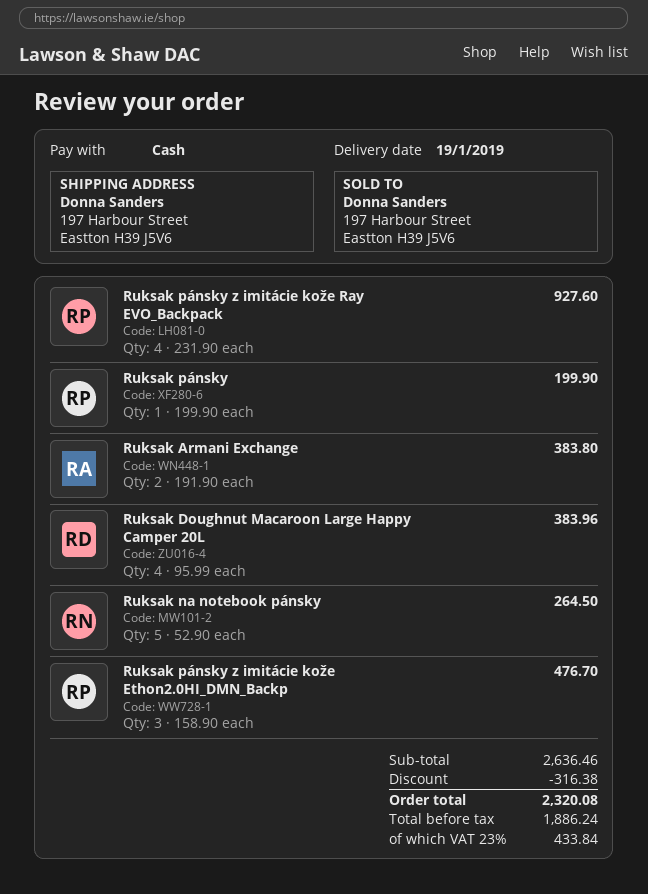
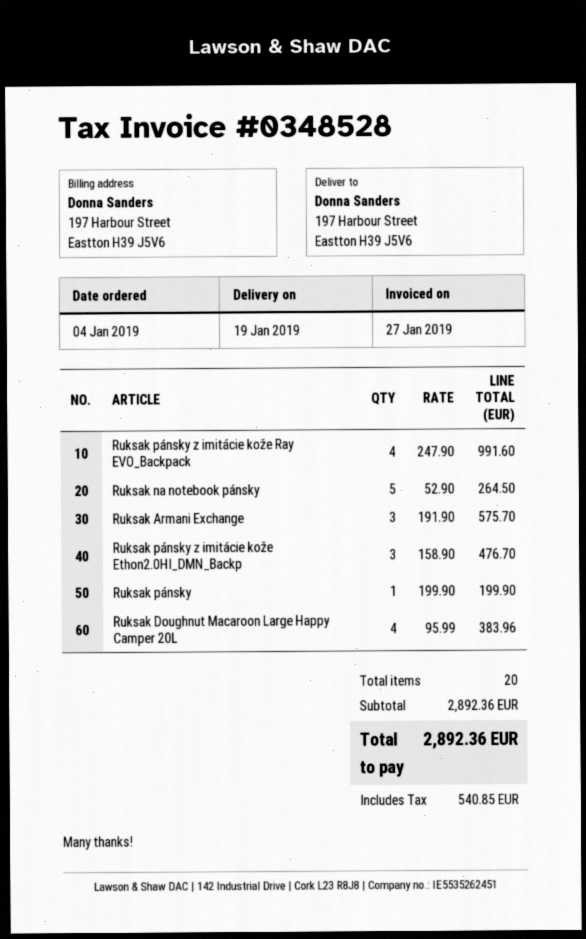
Ruksak pánsky z imitácie kože Ray EVO_Backpack: 4 x 231.90 = 927.60 -> 4 x 247.90 = 991.60
Ruksak Armani Exchange: 2 x 191.90 = 383.80 -> 3 x 191.90 = 575.70
subtotal: 2636.46 -> 2892.36
discount: 316.38 -> none
tax: 433.84 -> 540.85
total: 2320.08 -> 2892.36

